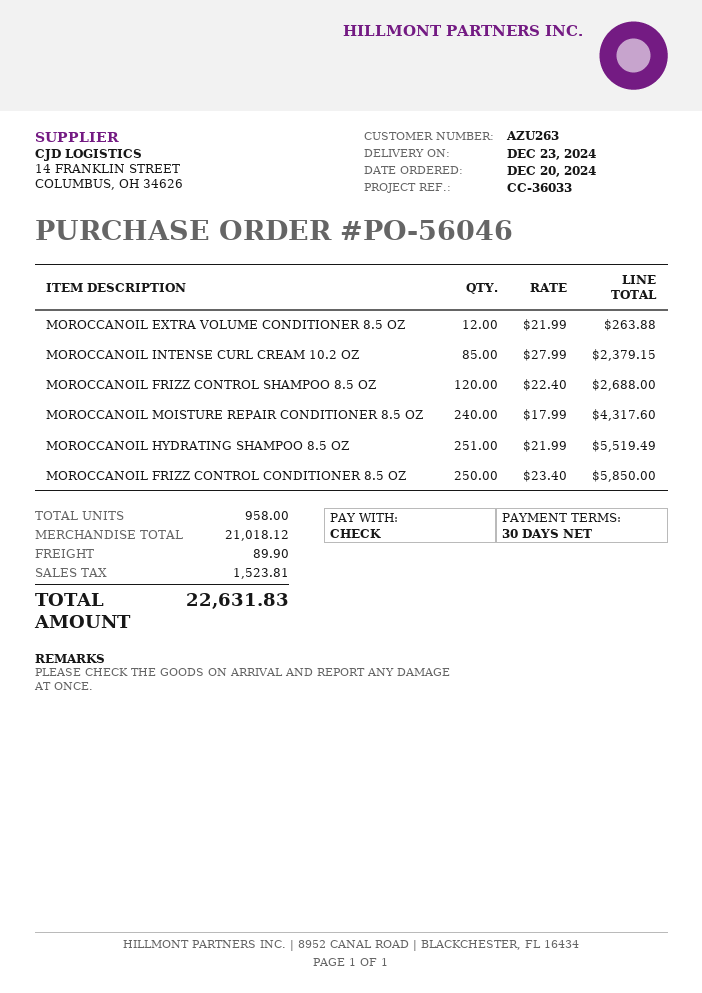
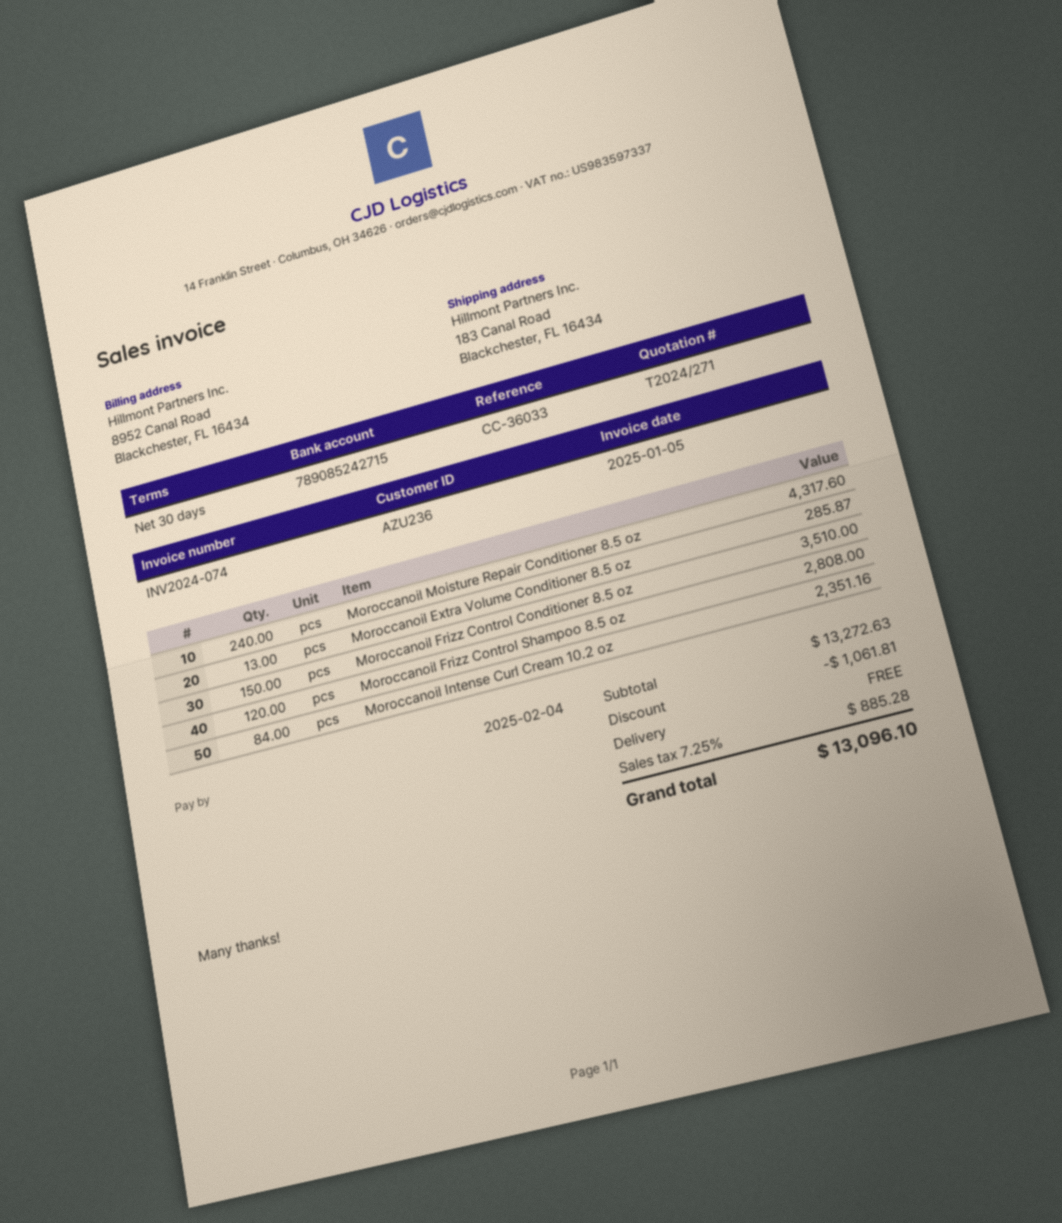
customer number: AZU263 -> AZU236
MOROCCANOIL EXTRA VOLUME CONDITIONER 8.5 OZ: 12 for 263.88 -> 13 for 285.87
MOROCCANOIL INTENSE CURL CREAM 10.2 OZ: 85 for 2379.15 -> 84 for 2351.16
MOROCCANOIL FRIZZ CONTROL SHAMPOO 8.5 OZ: 120 for 2688.00 -> 120 for 2808.00
MOROCCANOIL HYDRATING SHAMPOO 8.5 OZ: 251 for 5519.49 -> none
MOROCCANOIL FRIZZ CONTROL CONDITIONER 8.5 OZ: 250 for 5850.00 -> 150 for 3510.00
subtotal: 21018.12 -> 13272.63
discount: none -> 1061.81
shipping: 89.90 -> 0.00
tax: 1523.81 -> 885.28
total: 22631.83 -> 13096.10

